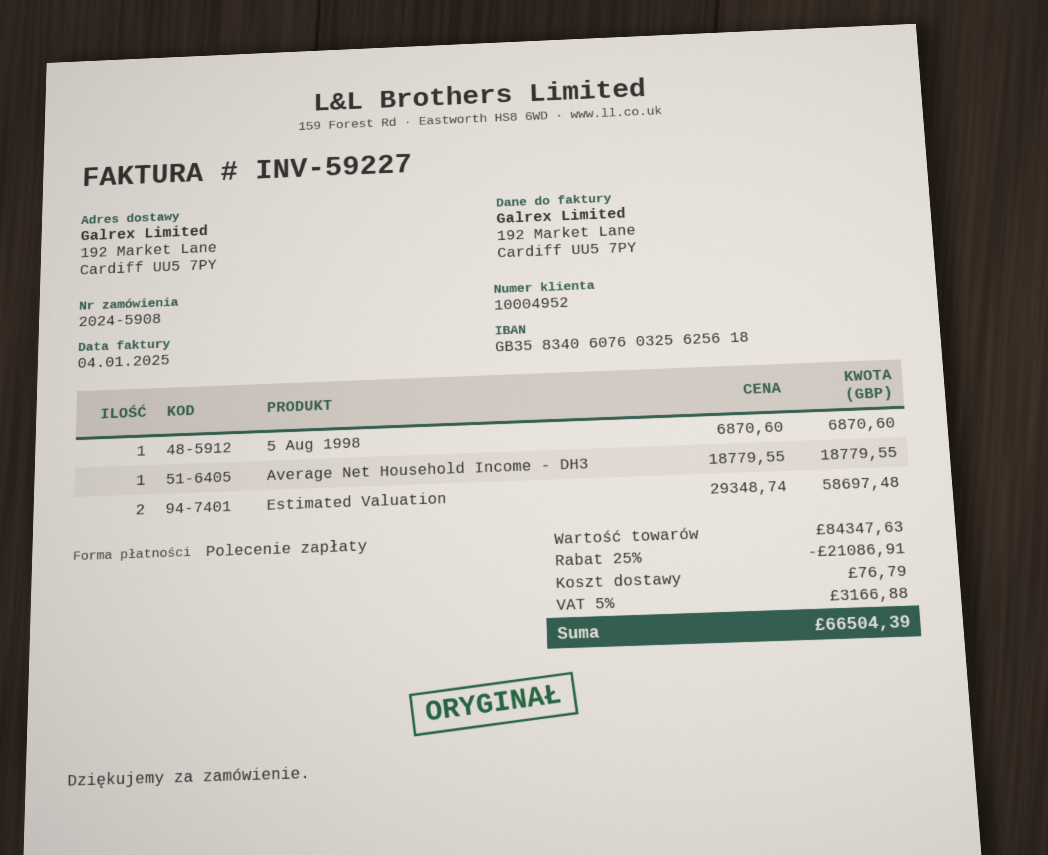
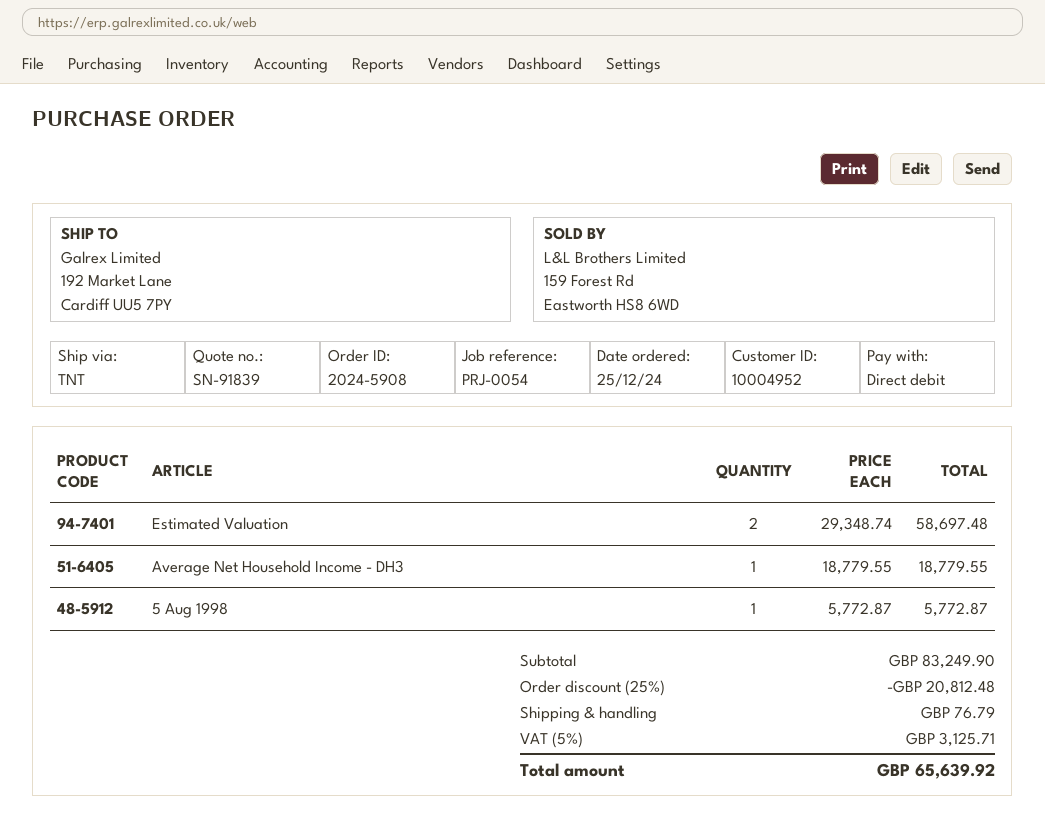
5 Aug 1998: 1 x 6870.60 = 6870.60 -> 1 x 5772.87 = 5772.87
subtotal: 84347.63 -> 83249.90
discount: 25% = 21086.91 -> 25% = 20812.48
tax: 5% = 3166.88 -> 5% = 3125.71
total: 66504.39 -> 65639.92

